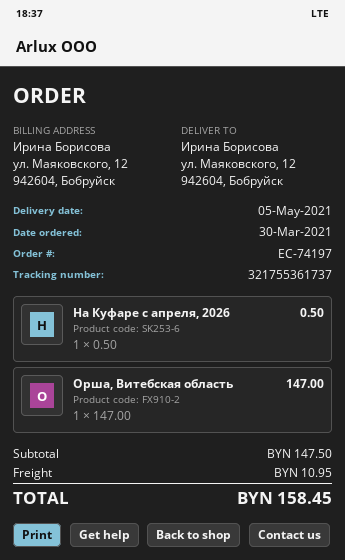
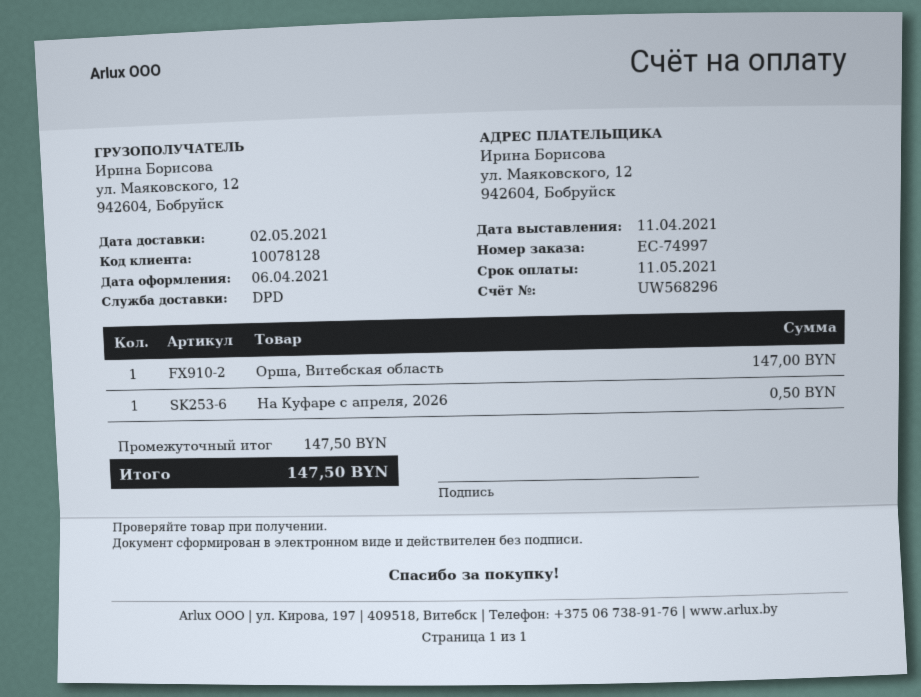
order number: EC-74197 -> EC-74997
order date: 2021-03-30 -> 2021-04-06
delivery date: 2021-05-05 -> 2021-05-02
shipping: 10.95 -> none
total: 158.45 -> 147.50

